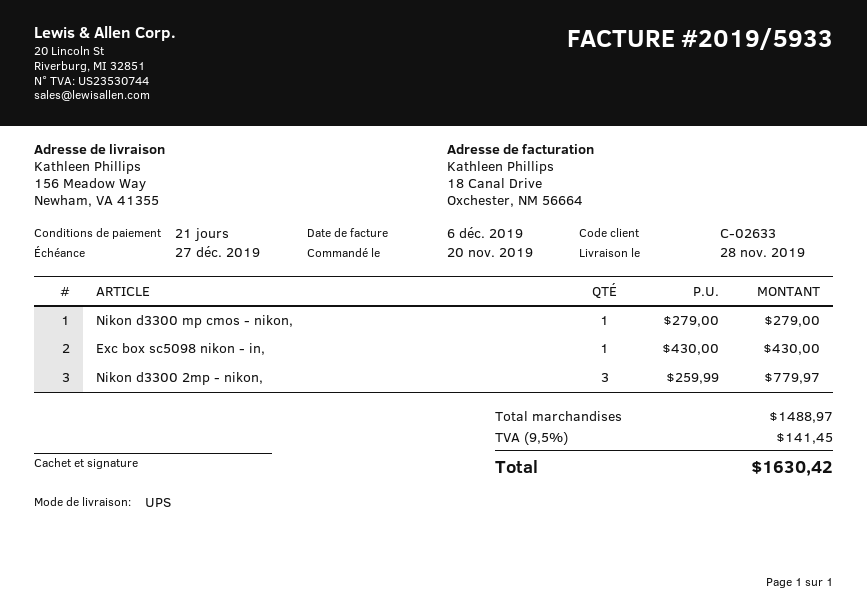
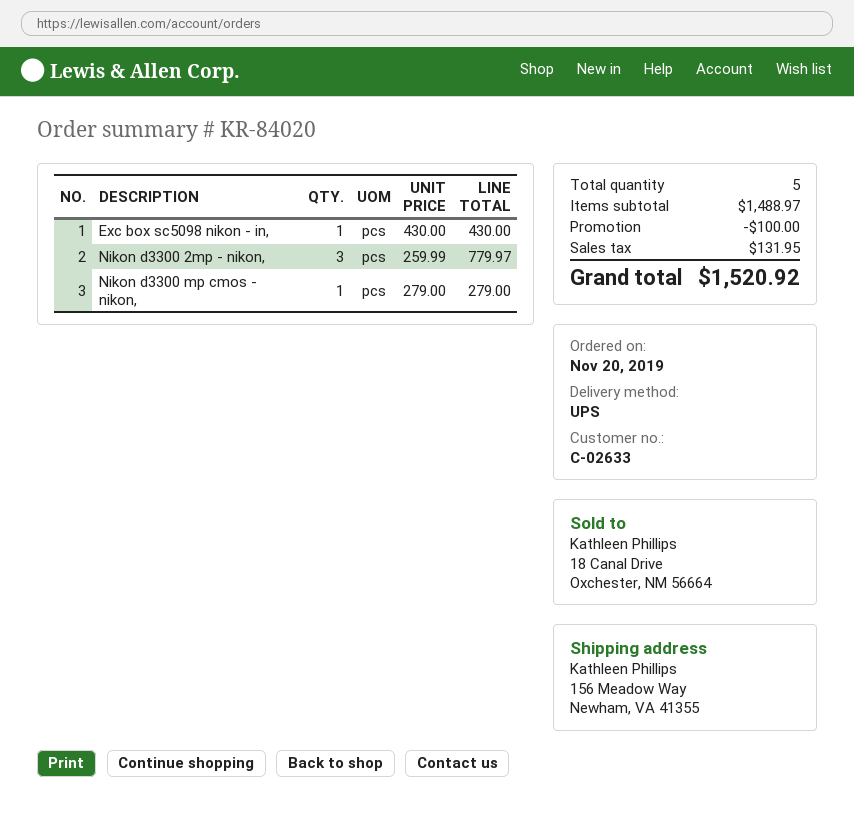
discount: none -> 100.00
tax: 141.45 -> 131.95
total: 1630.42 -> 1520.92

